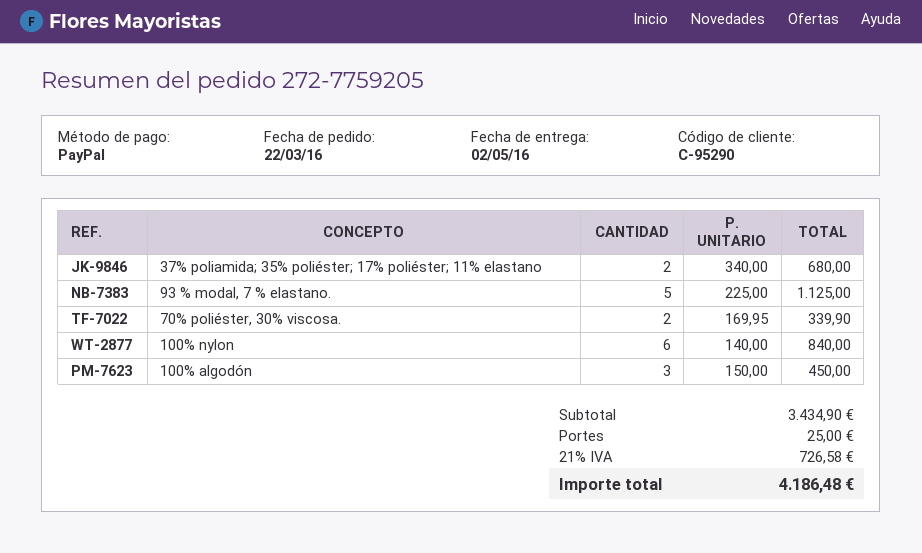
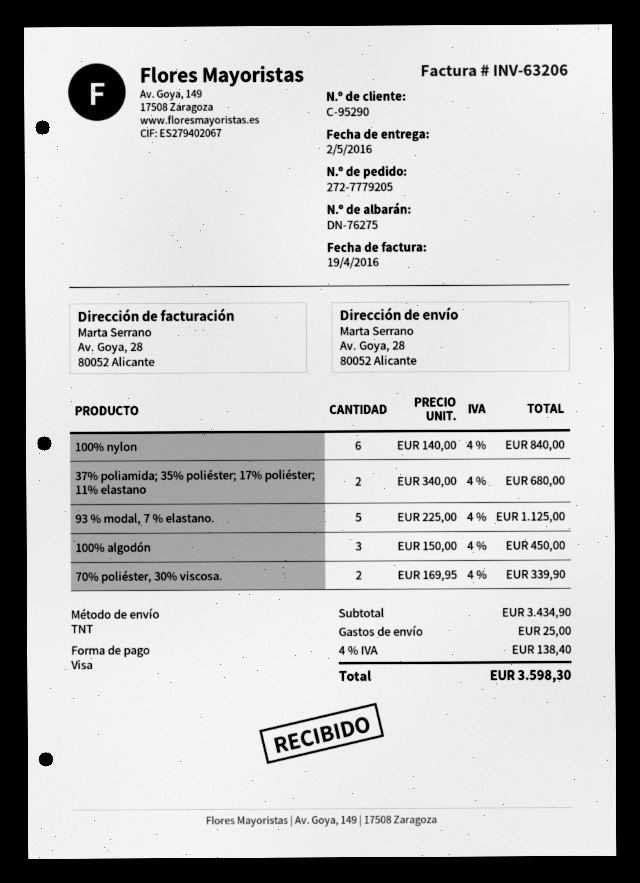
order number: 272-7759205 -> 272-7779205
payment method: PayPal -> Visa
tax: 21% = 726.58 -> 4% = 138.40
total: 4186.48 -> 3598.30

